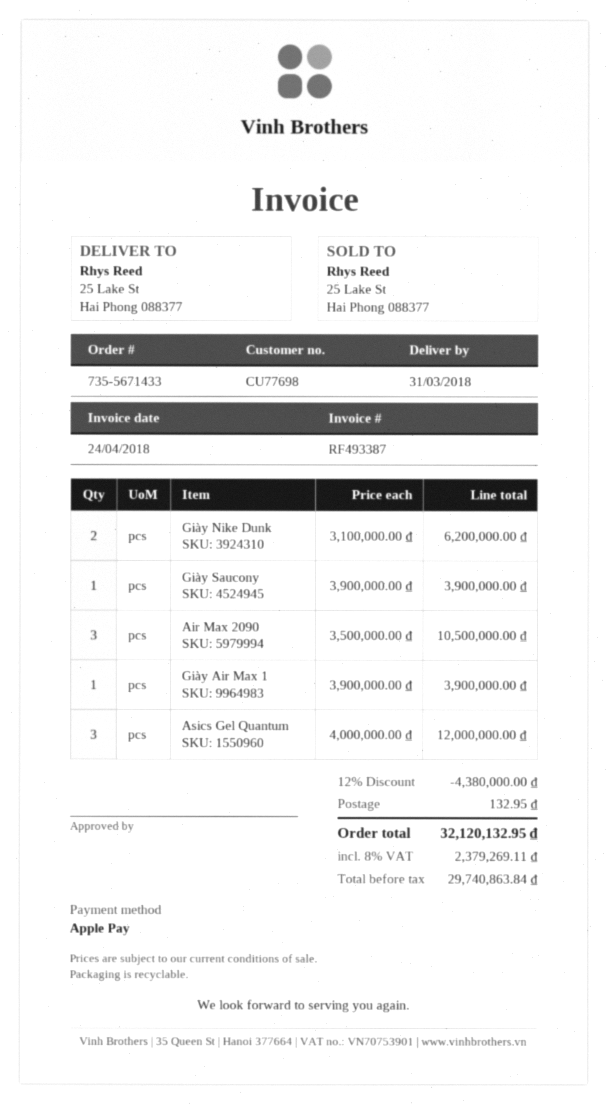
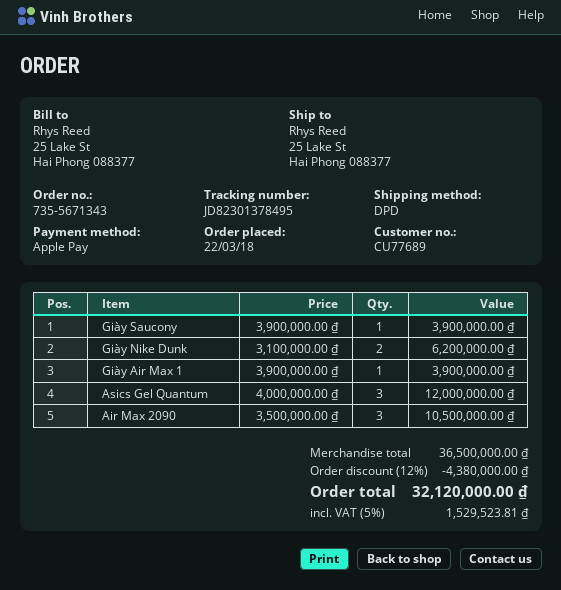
order number: 735-5671433 -> 735-5671343
customer number: CU77698 -> CU77689
shipping: 132.95 -> none
tax: 8% = 2379269.11 -> 5% = 1529523.81
total: 32120132.95 -> 32120000.00

